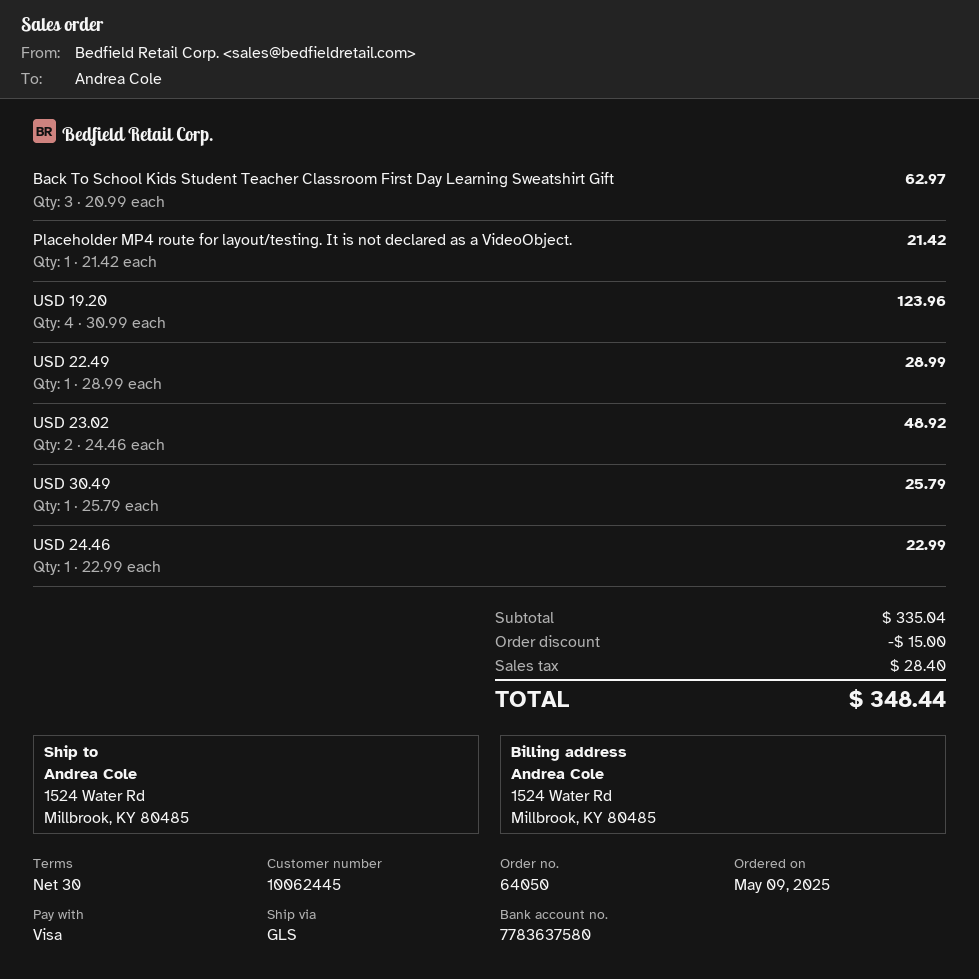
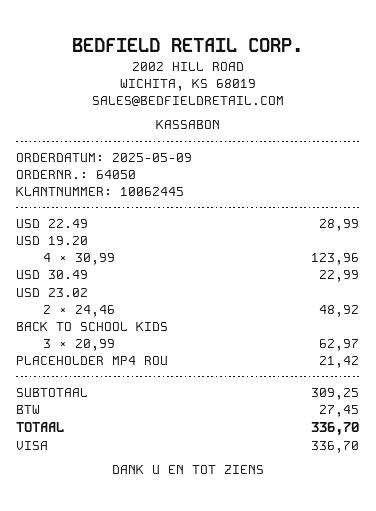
USD 30.49: 1 x 25.79 = 25.79 -> 1 x 22.99 = 22.99
USD 24.46: 1 x 22.99 = 22.99 -> none
subtotal: 335.04 -> 309.25
discount: 15.00 -> none
tax: 28.40 -> 27.45
total: 348.44 -> 336.70

